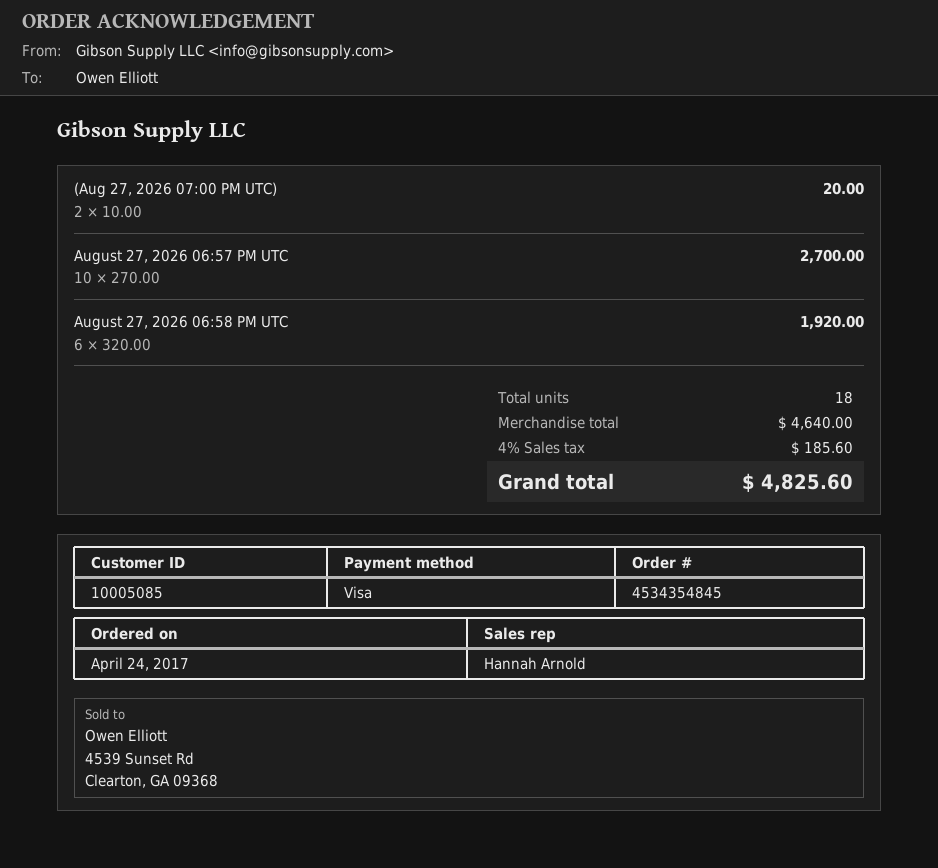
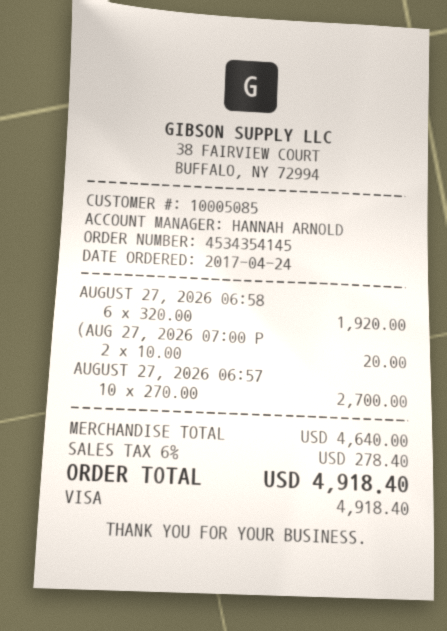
order number: 4534354845 -> 4534354145
tax: 4% = 185.60 -> 6% = 278.40
total: 4825.60 -> 4918.40

